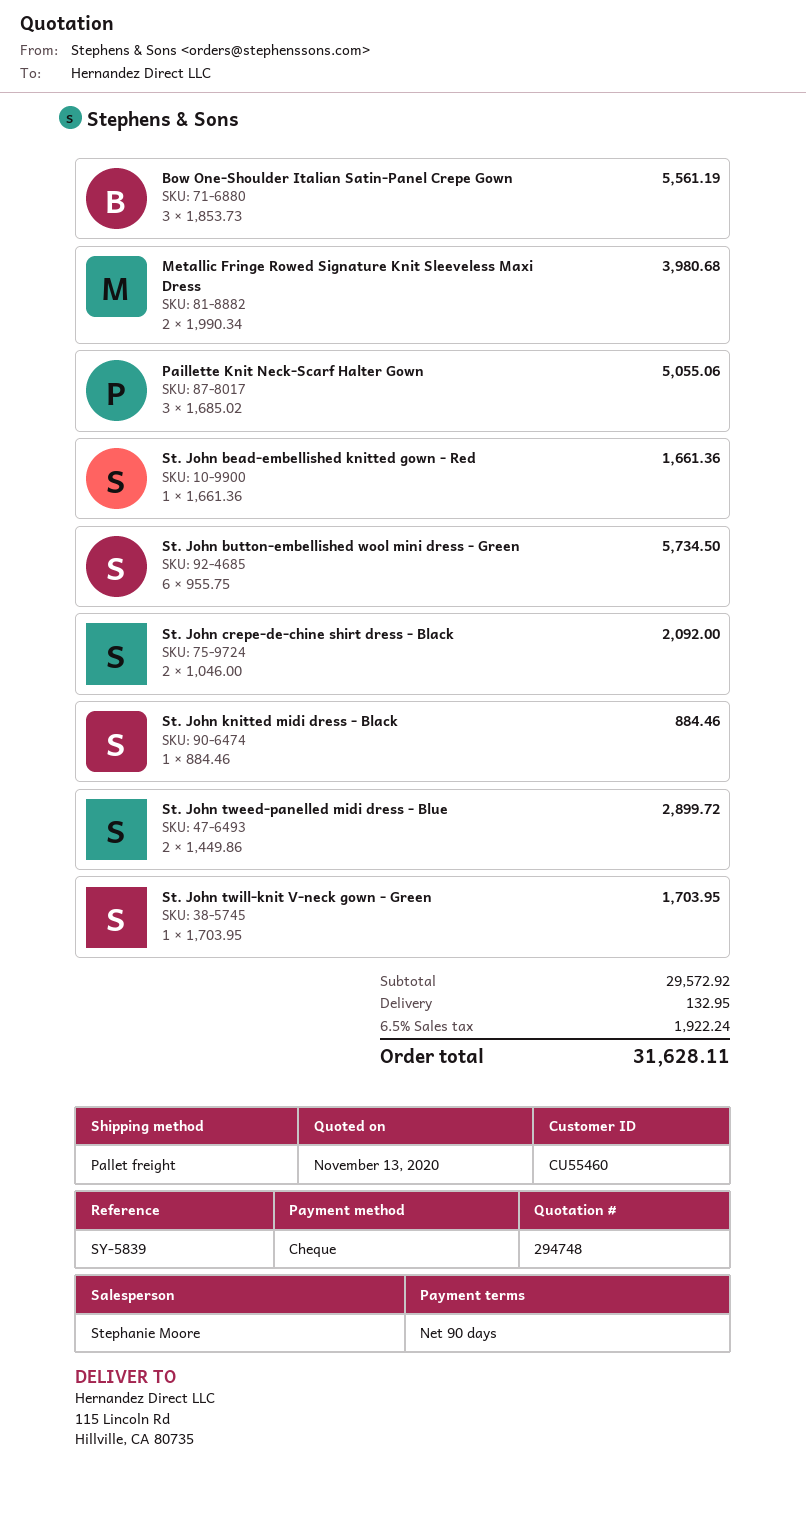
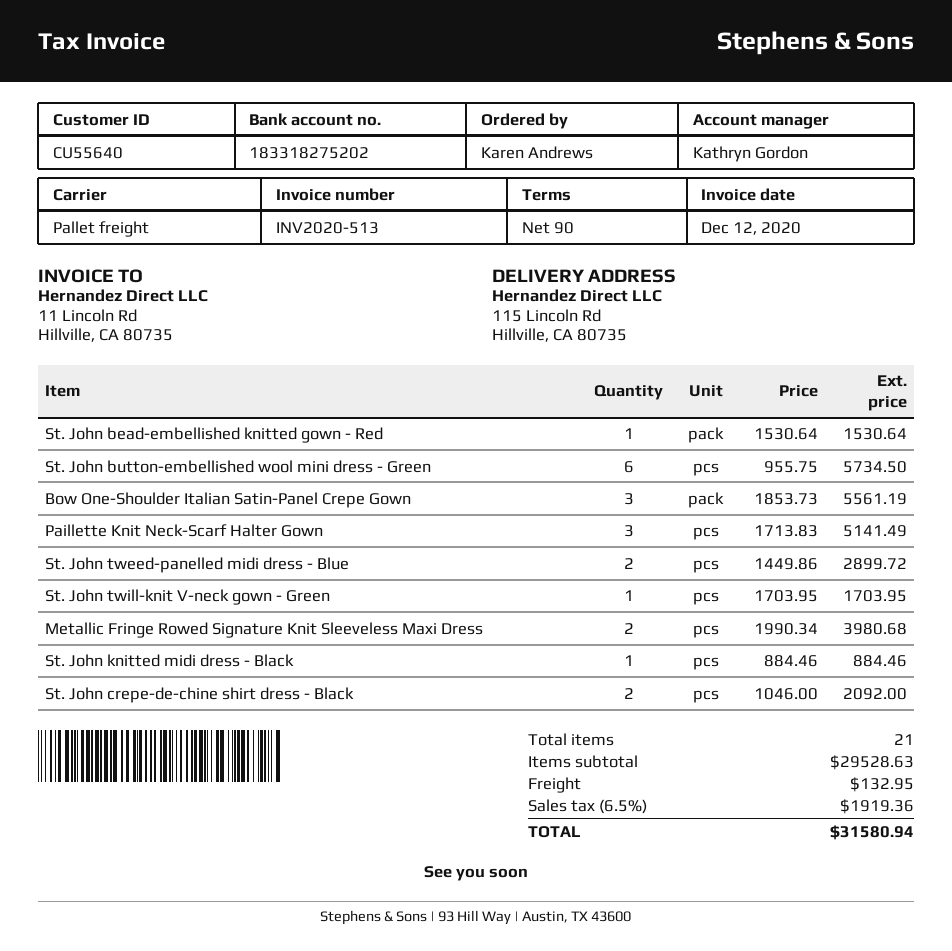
customer number: CU55460 -> CU55640
sales rep: Stephanie Moore -> Kathryn Gordon
Paillette Knit Neck-Scarf Halter Gown: 3 x 1685.02 = 5055.06 -> 3 x 1713.83 = 5141.49
St. John bead-embellished knitted gown - Red: 1 x 1661.36 = 1661.36 -> 1 x 1530.64 = 1530.64
subtotal: 29572.92 -> 29528.63
tax: 6.5% = 1922.24 -> 6.5% = 1919.36
total: 31628.11 -> 31580.94

